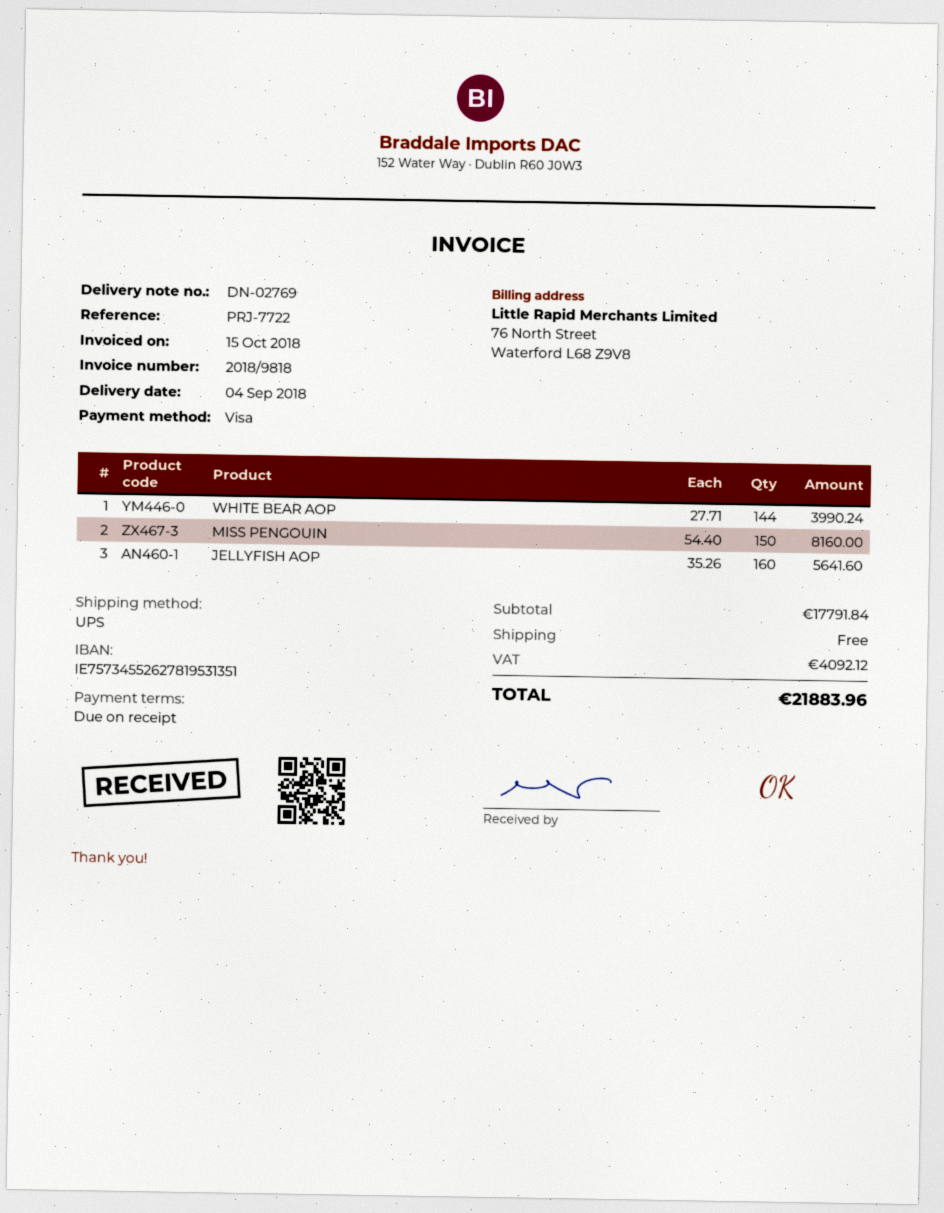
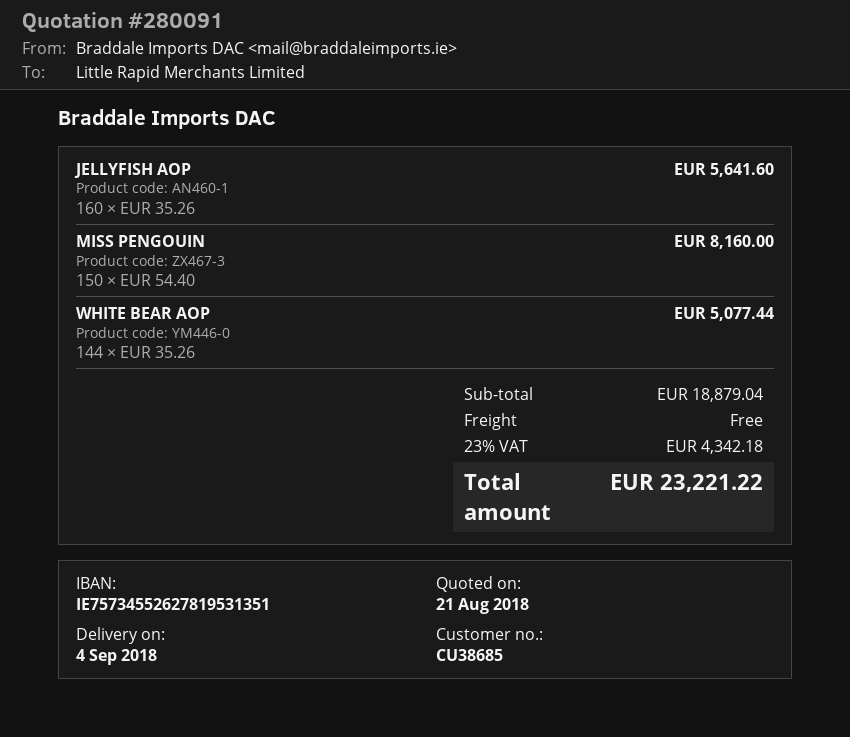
WHITE BEAR AOP: 144 x 27.71 = 3990.24 -> 144 x 35.26 = 5077.44
subtotal: 17791.84 -> 18879.04
tax: 4092.12 -> 4342.18
total: 21883.96 -> 23221.22

